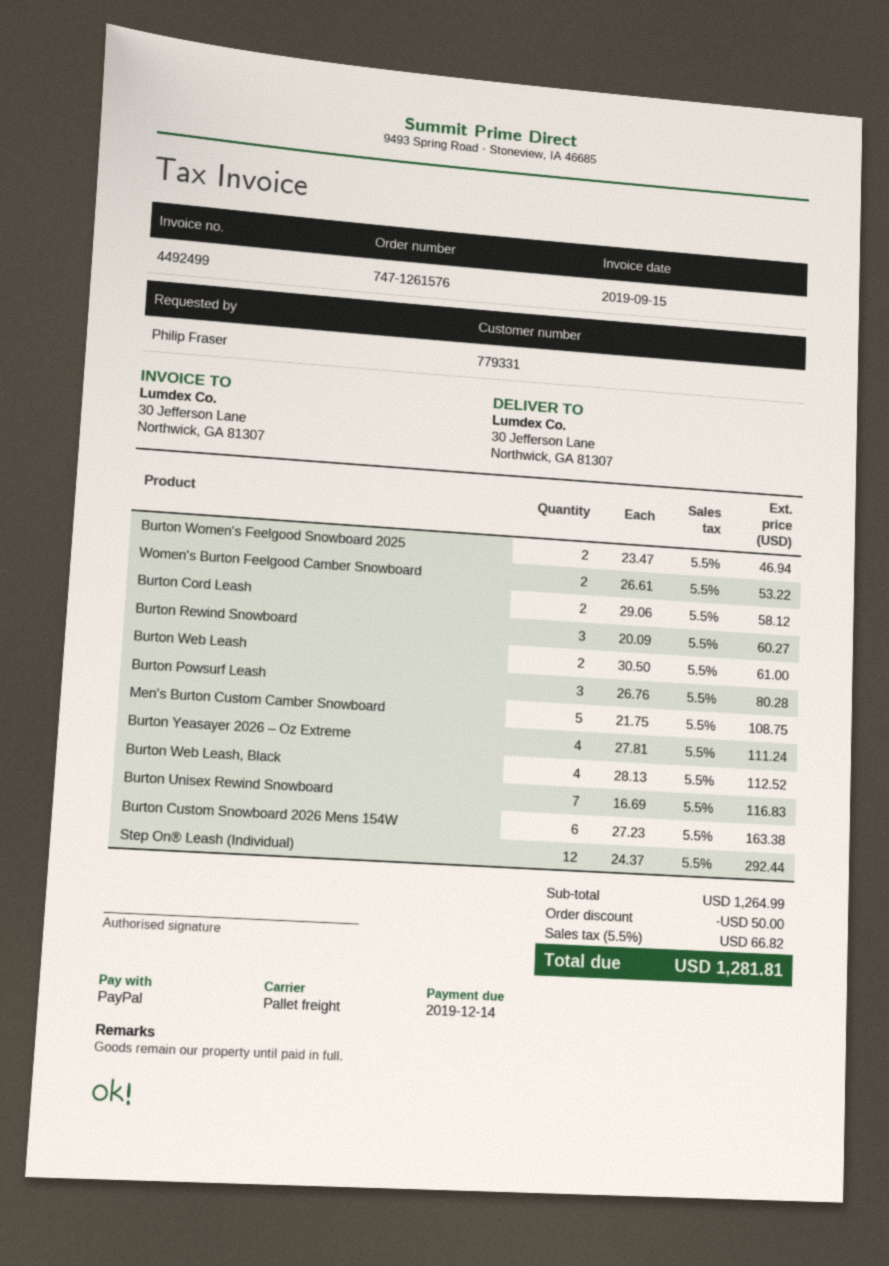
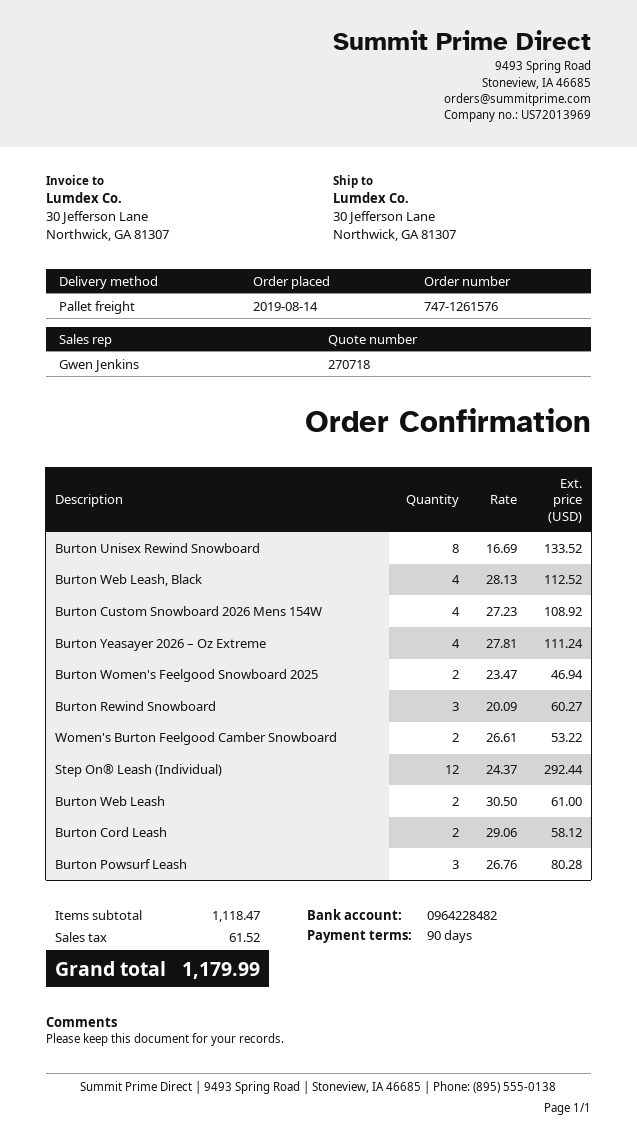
Men's Burton Custom Camber Snowboard: 5 x 21.75 = 108.75 -> none
Burton Unisex Rewind Snowboard: 7 x 16.69 = 116.83 -> 8 x 16.69 = 133.52
Burton Custom Snowboard 2026 Mens 154W: 6 x 27.23 = 163.38 -> 4 x 27.23 = 108.92
subtotal: 1264.99 -> 1118.47
discount: 50.00 -> none
tax: 66.82 -> 61.52
total: 1281.81 -> 1179.99

